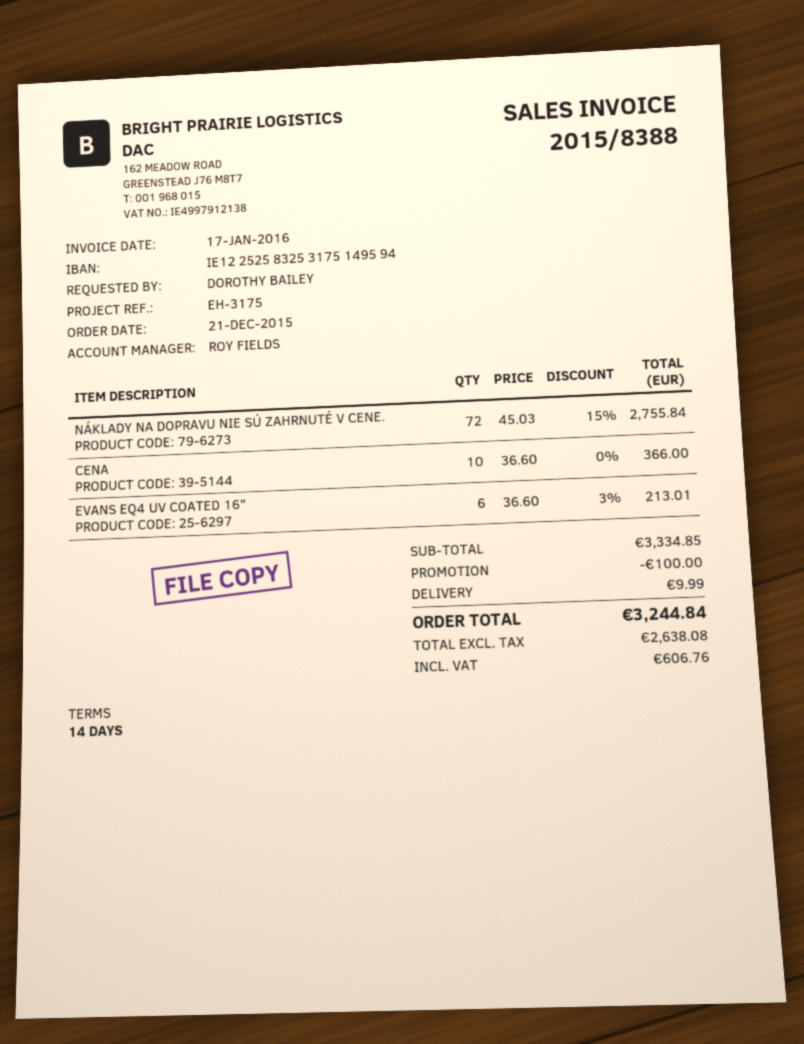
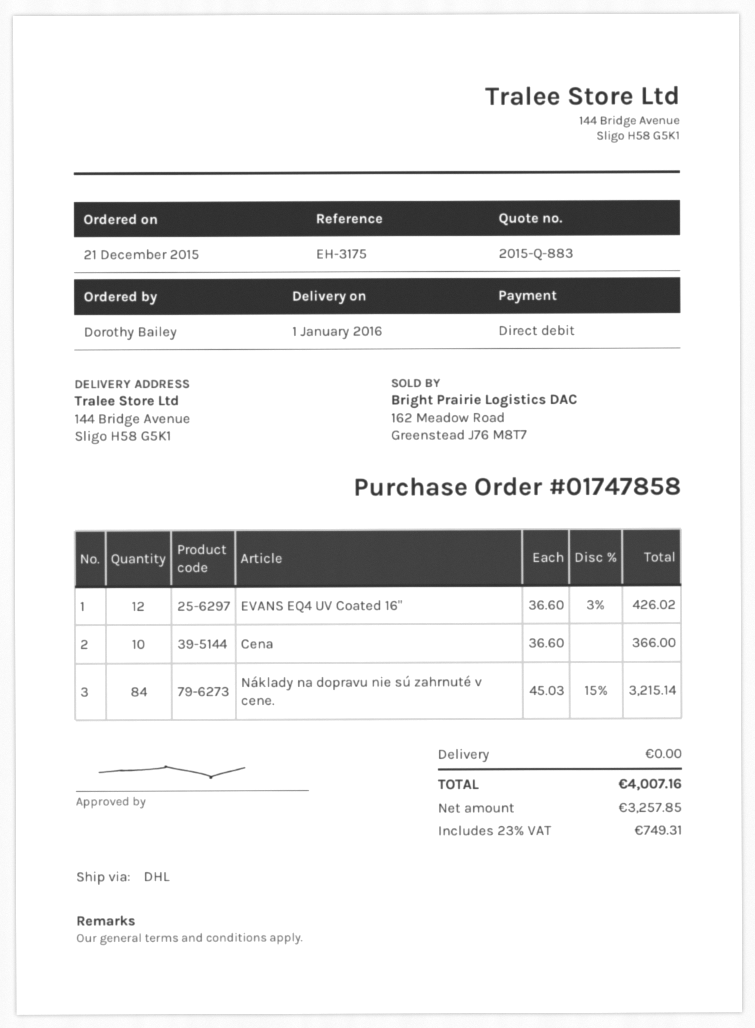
NÁKLADY NA DOPRAVU NIE SÚ ZAHRNUTÉ V CENE.: 72 x 45.03 - 15% = 2755.84 -> 84 x 45.03 - 15% = 3215.14
EVANS EQ4 UV COATED 16": 6 x 36.60 - 3% = 213.01 -> 12 x 36.60 - 3% = 426.02
discount: 100.00 -> none
shipping: 9.99 -> 0.00
net: 2638.08 -> 3257.85
tax: 606.76 -> 749.31
total: 3244.84 -> 4007.16

